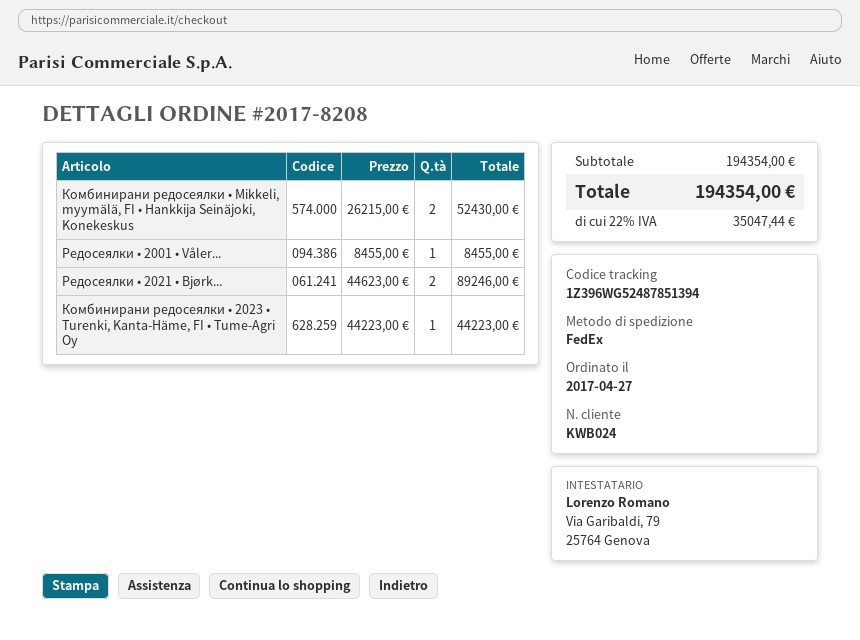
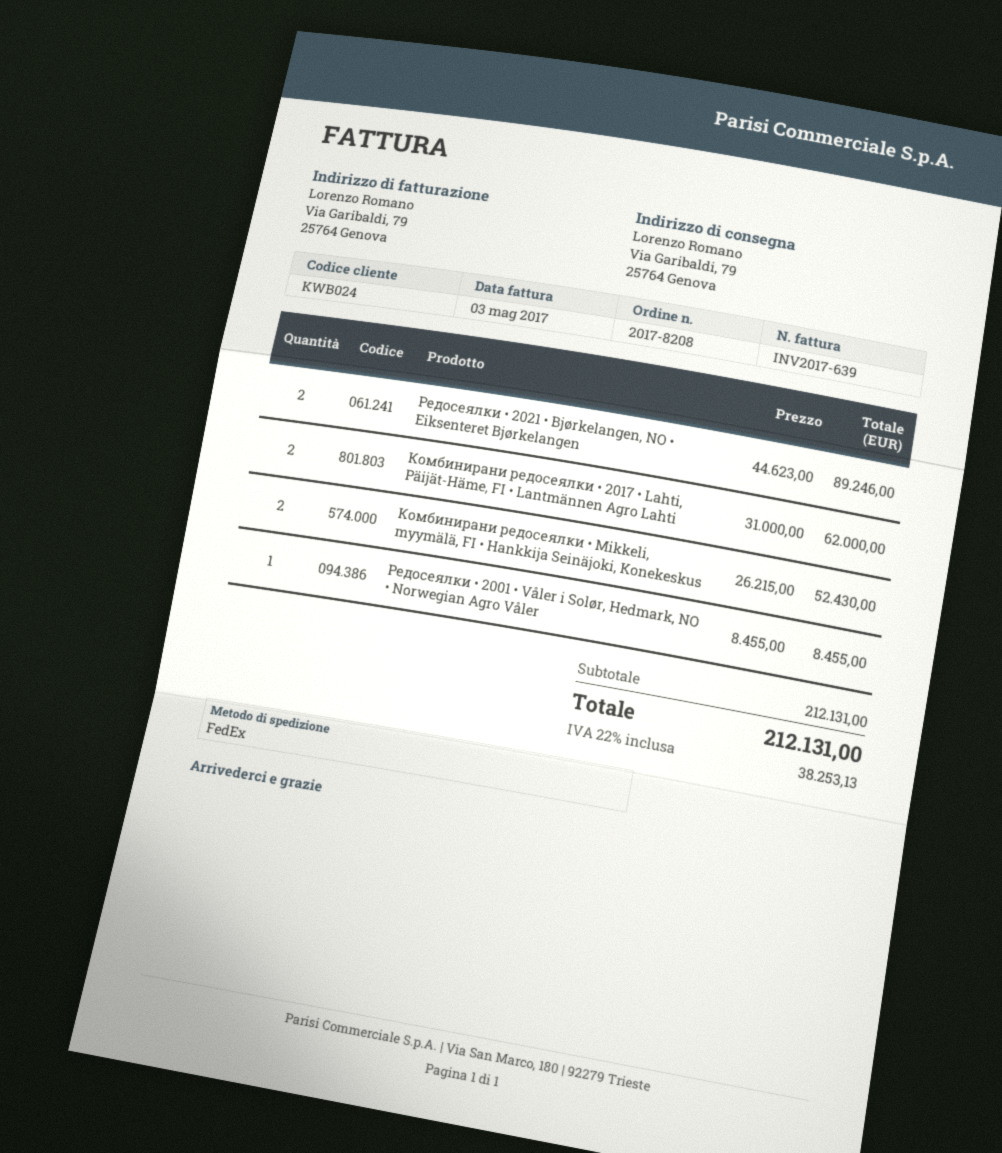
Комбинирани редосеялки • 2023 • Turenki, Kanta-Häme, FI • Tume-Agri Oy: 1 x 44223.00 = 44223.00 -> none
Комбинирани редосеялки • 2017 • Lahti, Päijät-Häme, FI • Lantmännen Agro Lahti: none -> 2 x 31000.00 = 62000.00
subtotal: 194354.00 -> 212131.00
tax: 22% = 35047.44 -> 22% = 38253.13
total: 194354.00 -> 212131.00

